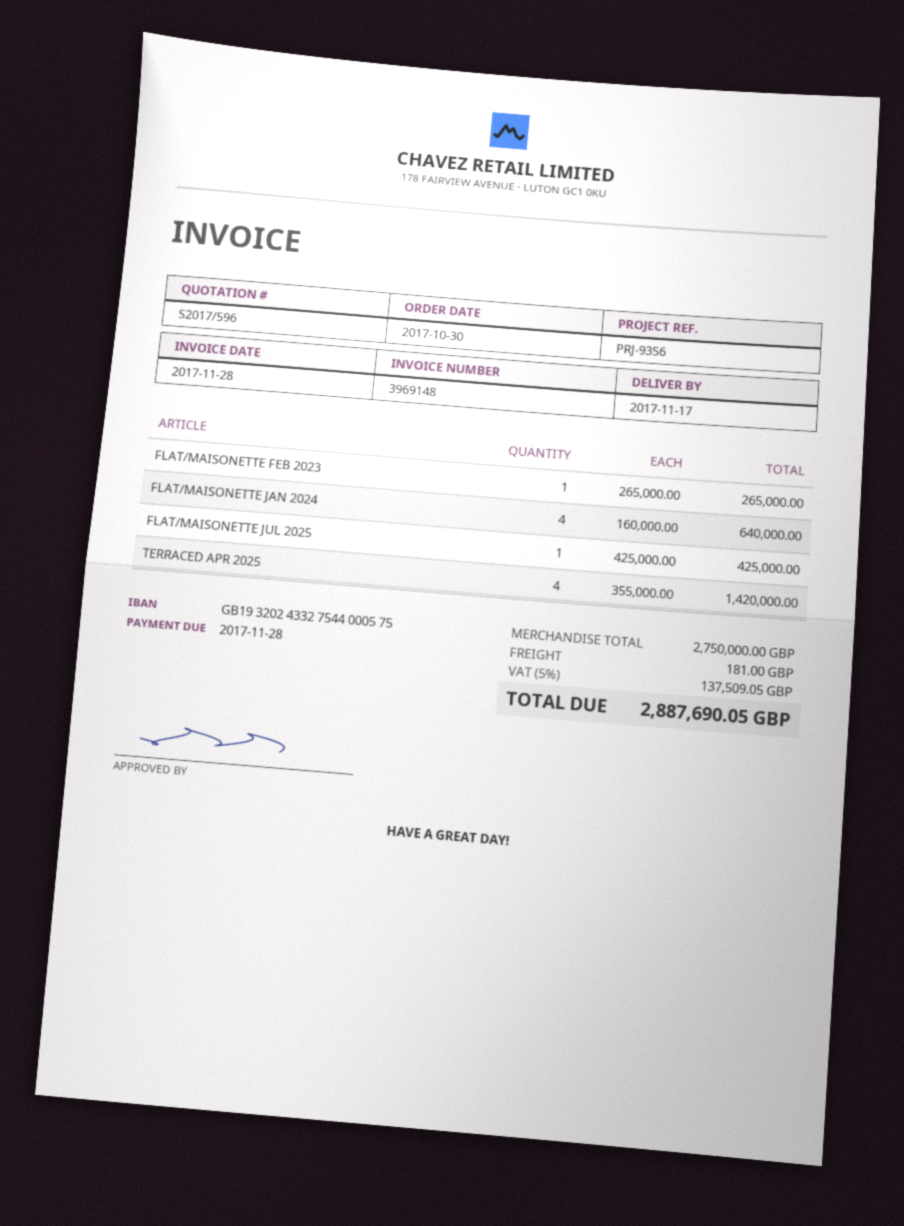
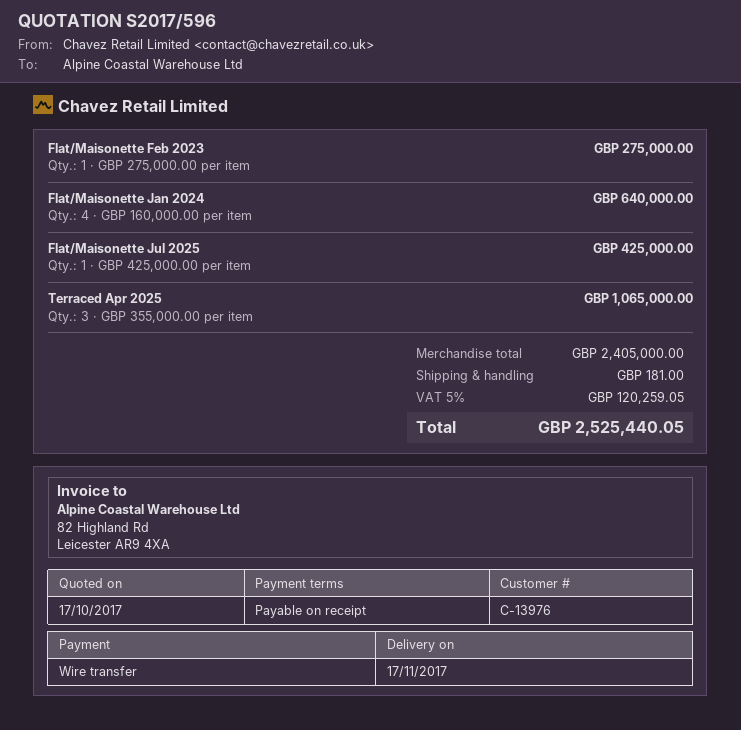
FLAT/MAISONETTE FEB 2023: 1 x 265000.00 = 265000.00 -> 1 x 275000.00 = 275000.00
TERRACED APR 2025: 4 x 355000.00 = 1420000.00 -> 3 x 355000.00 = 1065000.00
subtotal: 2750000.00 -> 2405000.00
tax: 5% = 137509.05 -> 5% = 120259.05
total: 2887690.05 -> 2525440.05

